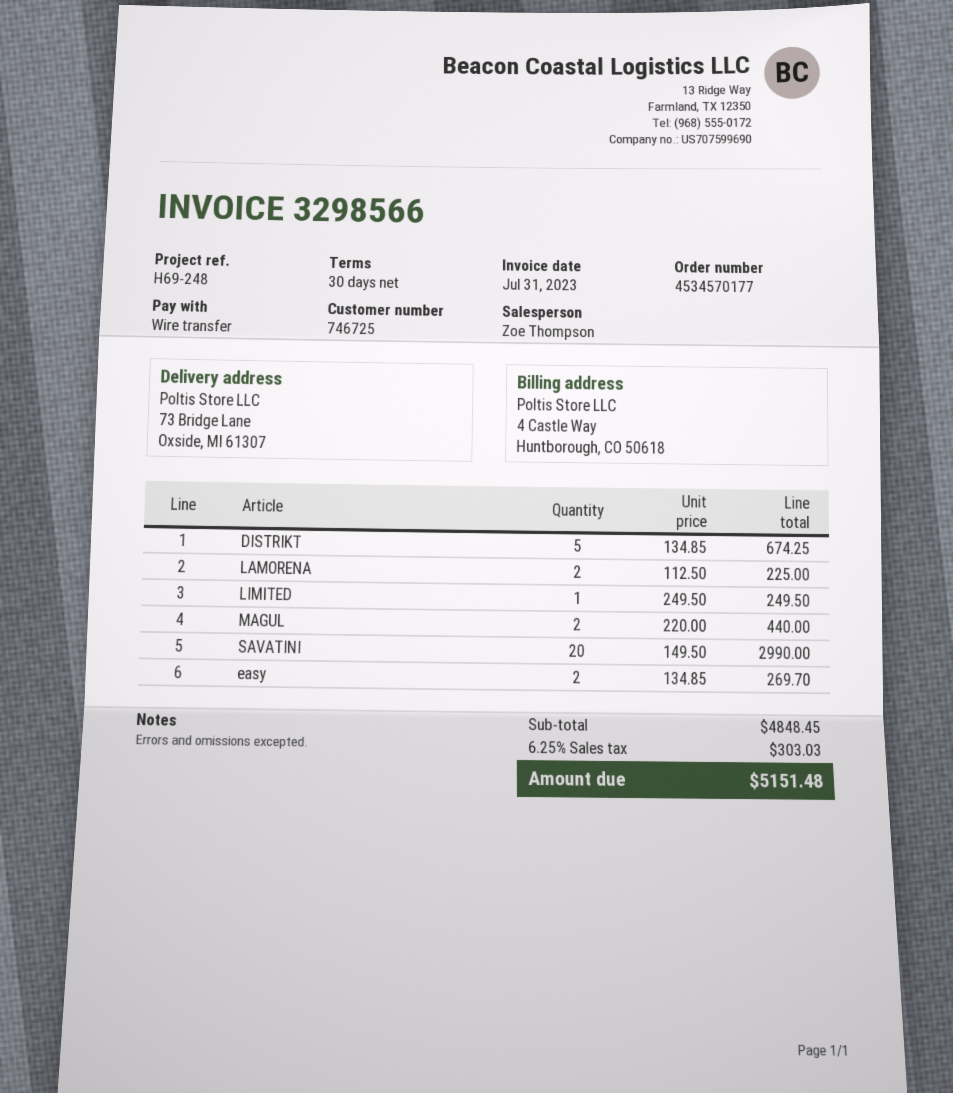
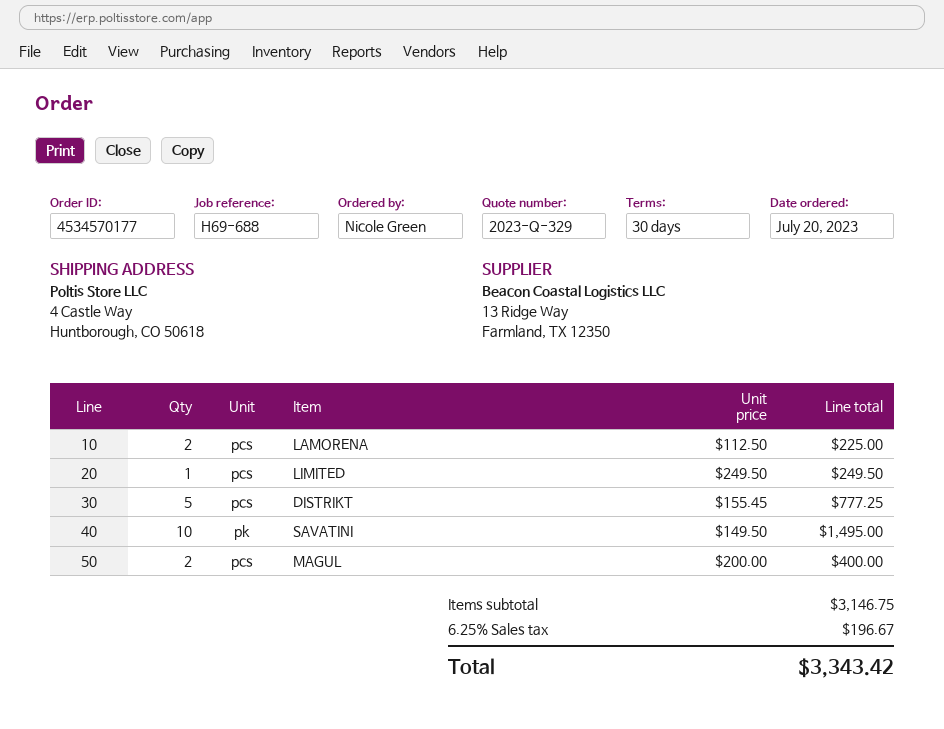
reference: H69-248 -> H69-688
ship to: 73 Bridge Lane, Oxside, MI 61307 -> 4 Castle Way, Huntborough, CO 50618
DISTRIKT: 5 x 134.85 = 674.25 -> 5 x 155.45 = 777.25
MAGUL: 2 x 220.00 = 440.00 -> 2 x 200.00 = 400.00
SAVATINI: 20 x 149.50 = 2990.00 -> 10 x 149.50 = 1495.00
easy: 2 x 134.85 = 269.70 -> none
subtotal: 4848.45 -> 3146.75
tax: 6.25% = 303.03 -> 6.25% = 196.67
total: 5151.48 -> 3343.42

